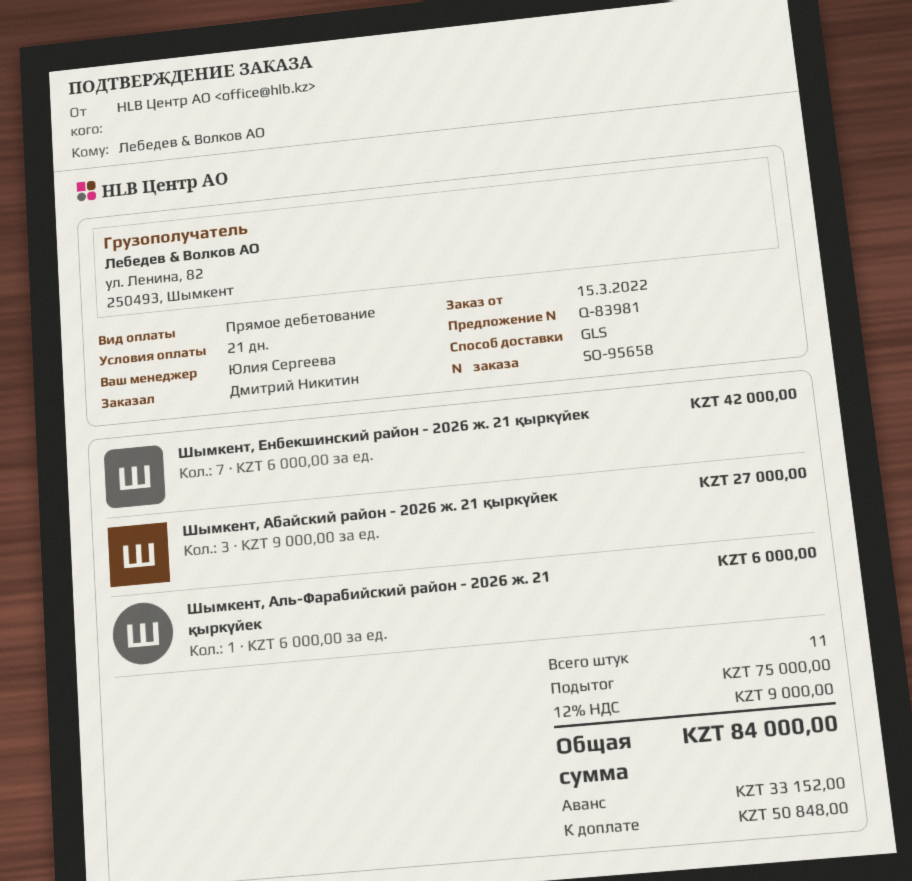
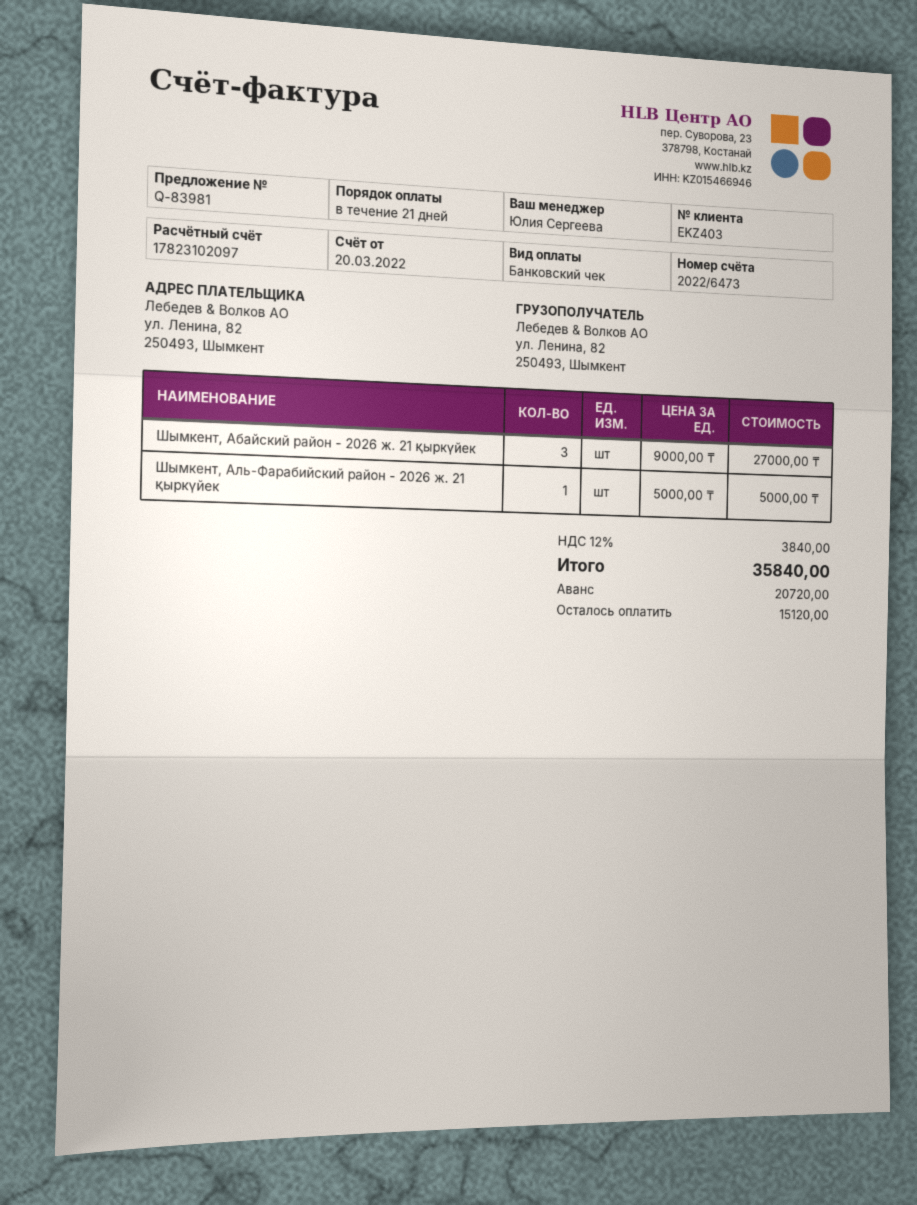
payment method: direct debit -> cheque
Шымкент, Енбекшинский район - 2026 ж. 21 қыркүйек: 7 x 6000.00 = 42000.00 -> none
Шымкент, Аль-Фарабийский район - 2026 ж. 21 қыркүйек: 1 x 6000.00 = 6000.00 -> 1 x 5000.00 = 5000.00
tax: 12% = 9000.00 -> 12% = 3840.00
total: 84000.00 -> 35840.00
deposit: 33152.00 -> 20720.00
balance: 50848.00 -> 15120.00

